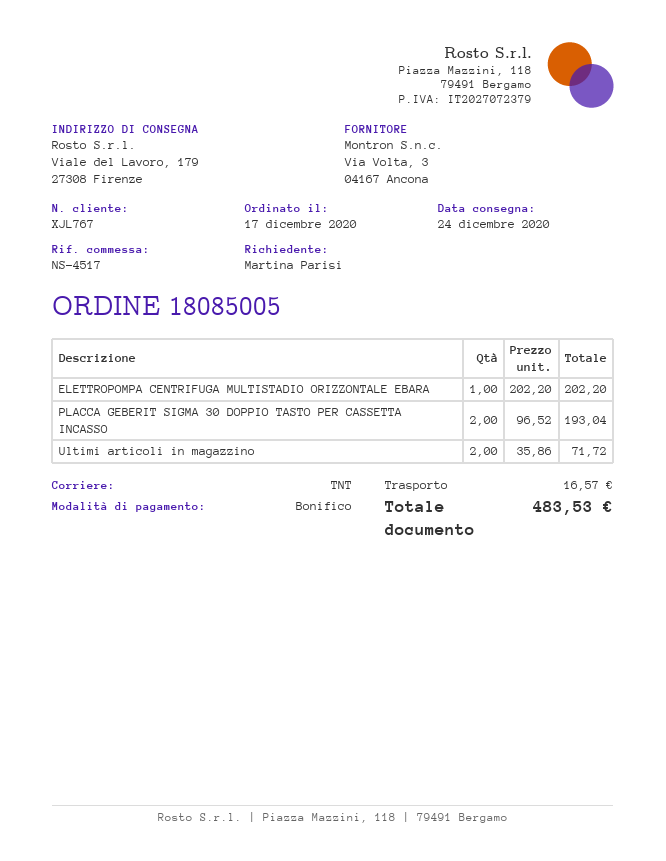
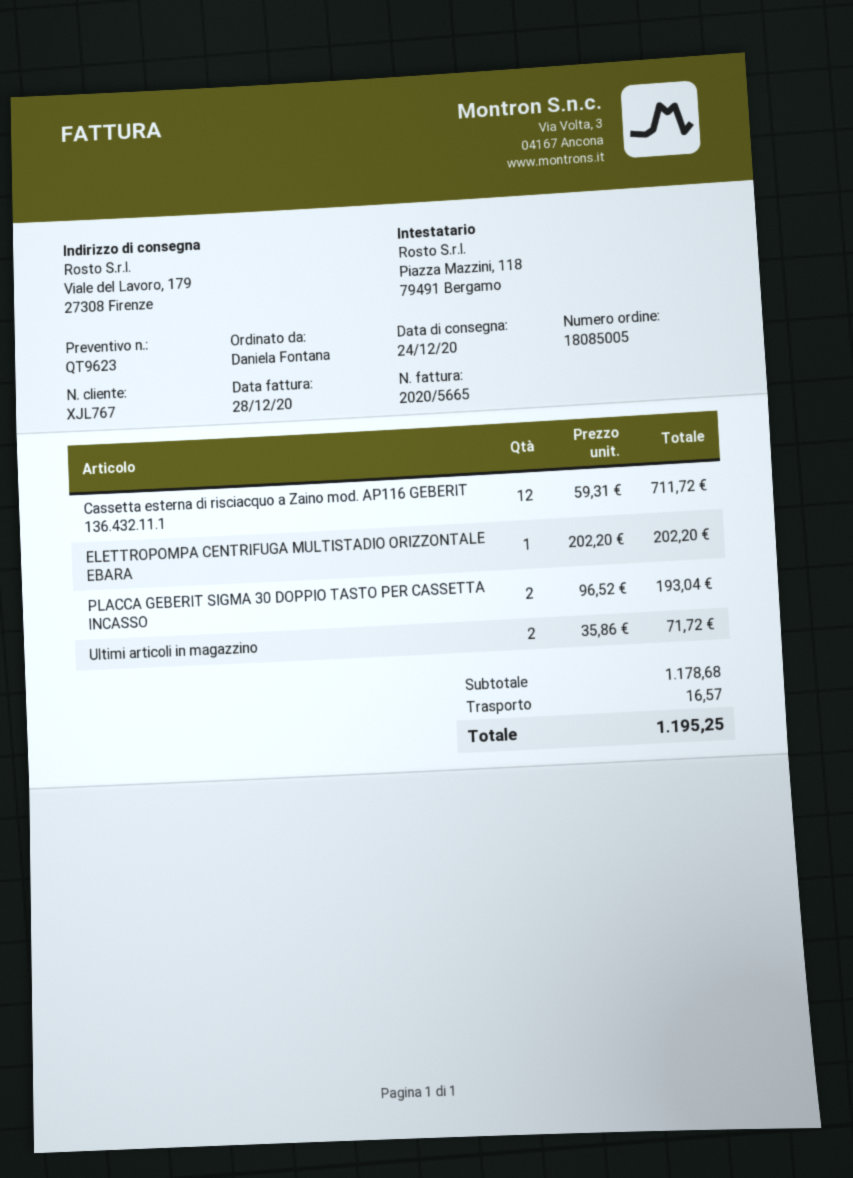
ordered by: Martina Parisi -> Daniela Fontana
Cassetta esterna di risciacquo a Zaino mod. AP116 GEBERIT 136.432.11.1: none -> 12 x 59.31 = 711.72
total: 483.53 -> 1195.25

